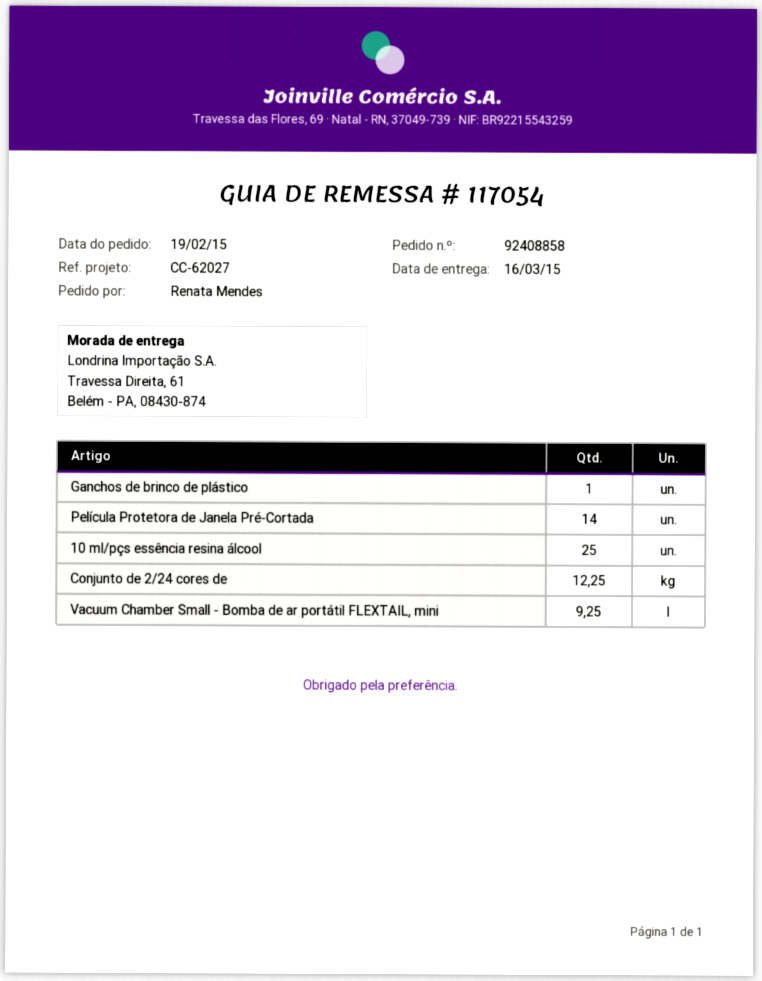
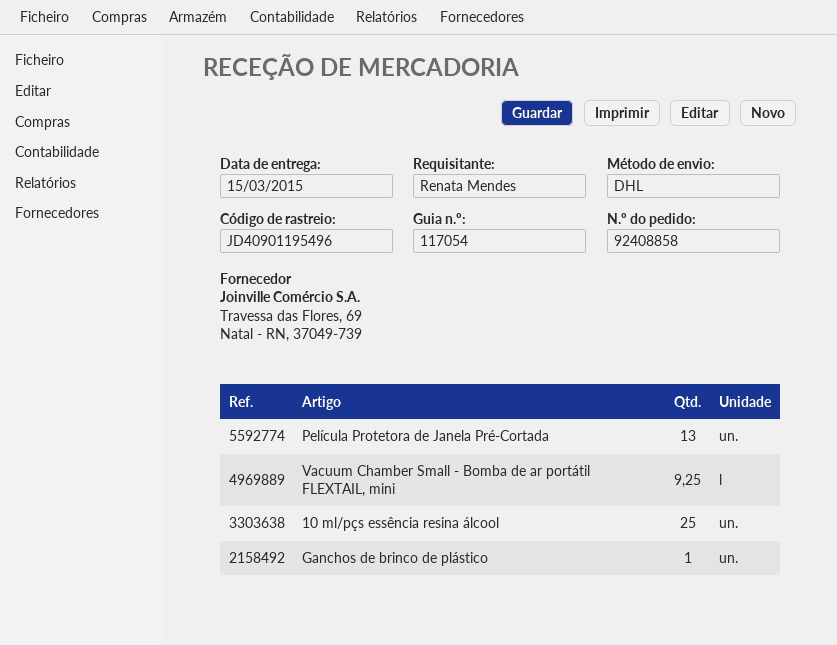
delivery date: 2015-03-16 -> 2015-03-15
Película Protetora de Janela Pré-Cortada: 14 -> 13
Conjunto de 2/24 cores de: 12.25 -> none

